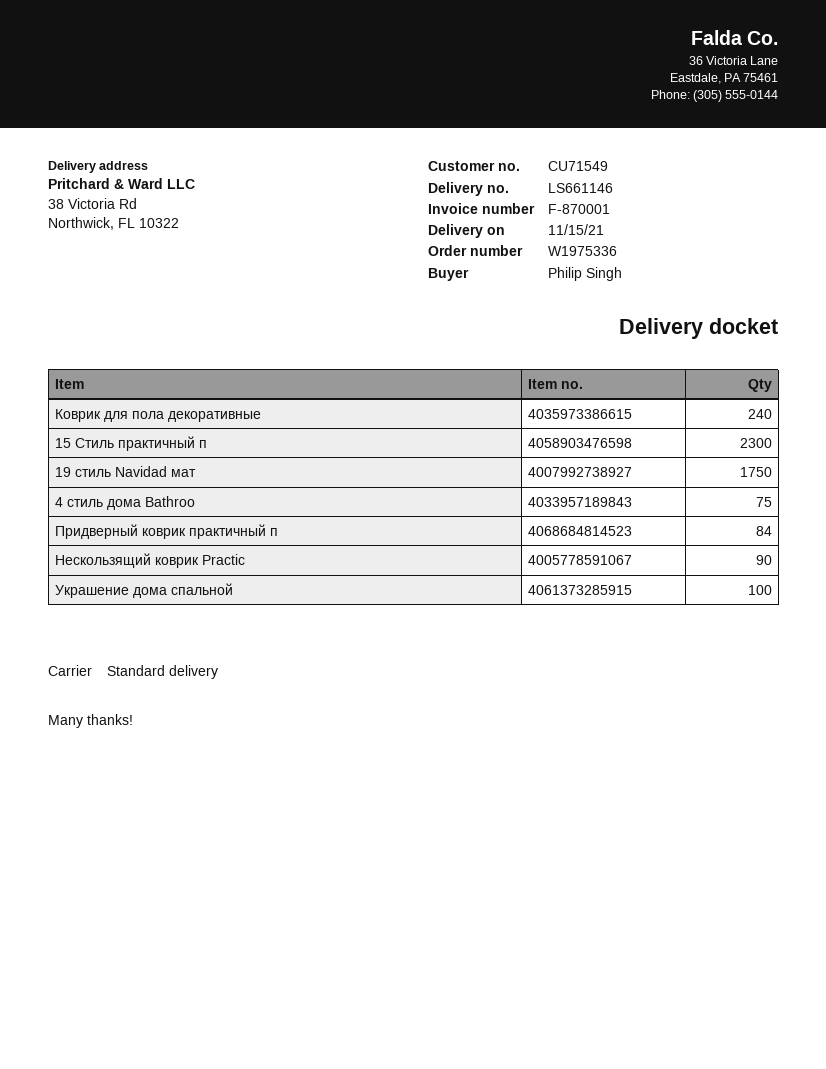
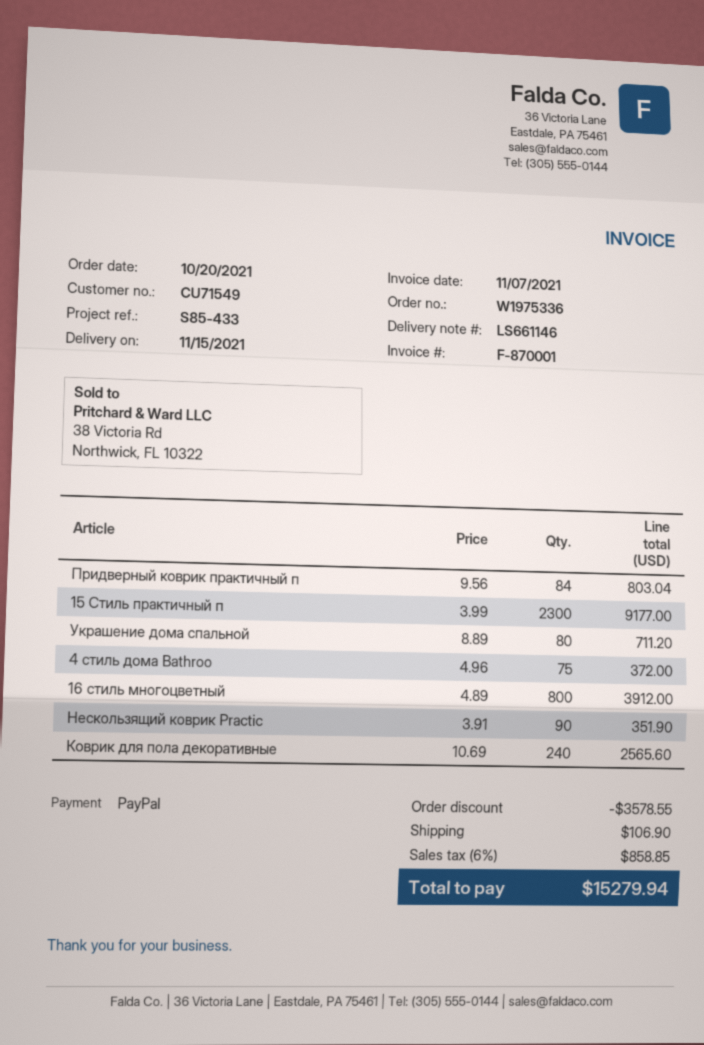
19 стиль Navidad мат: 1750 -> none
Украшение дома спальной: 100 -> 80
16 стиль многоцветный: none -> 800

